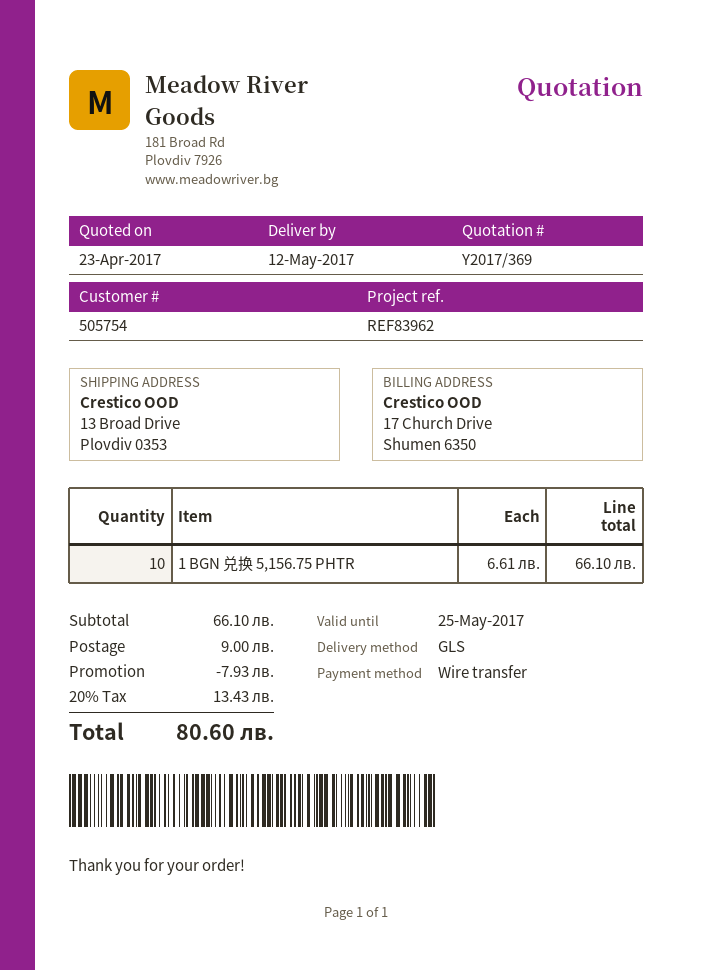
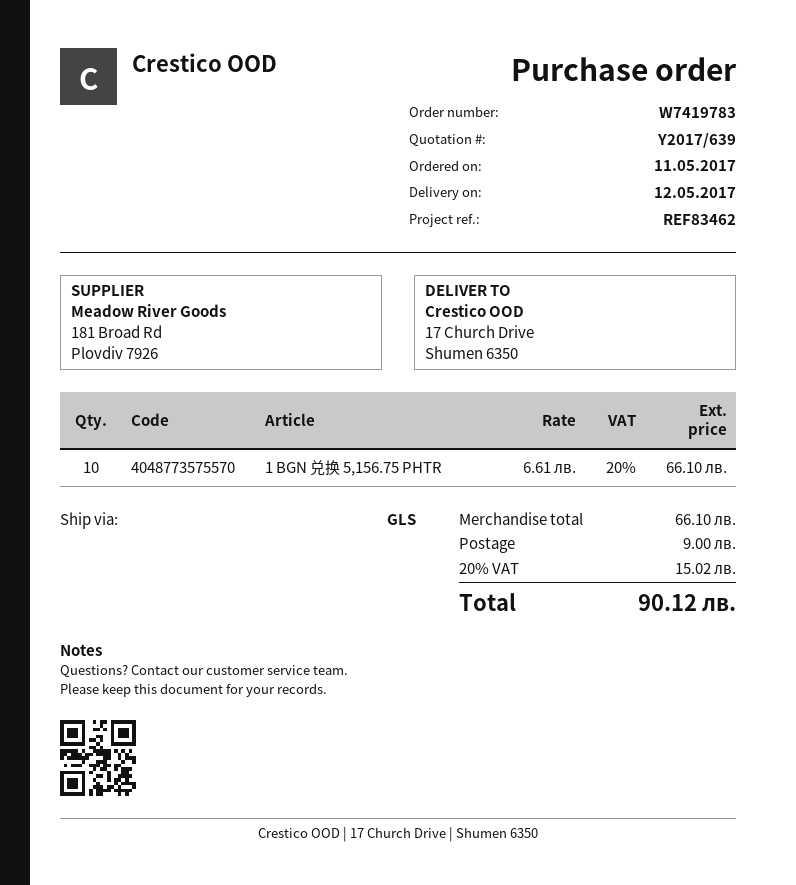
quote number: Y2017/369 -> Y2017/639
reference: REF83962 -> REF83462
ship to: 13 Broad Drive, Plovdiv 0353 -> 17 Church Drive, Shumen 6350
discount: 7.93 -> none
tax: 20% = 13.43 -> 20% = 15.02
total: 80.60 -> 90.12

